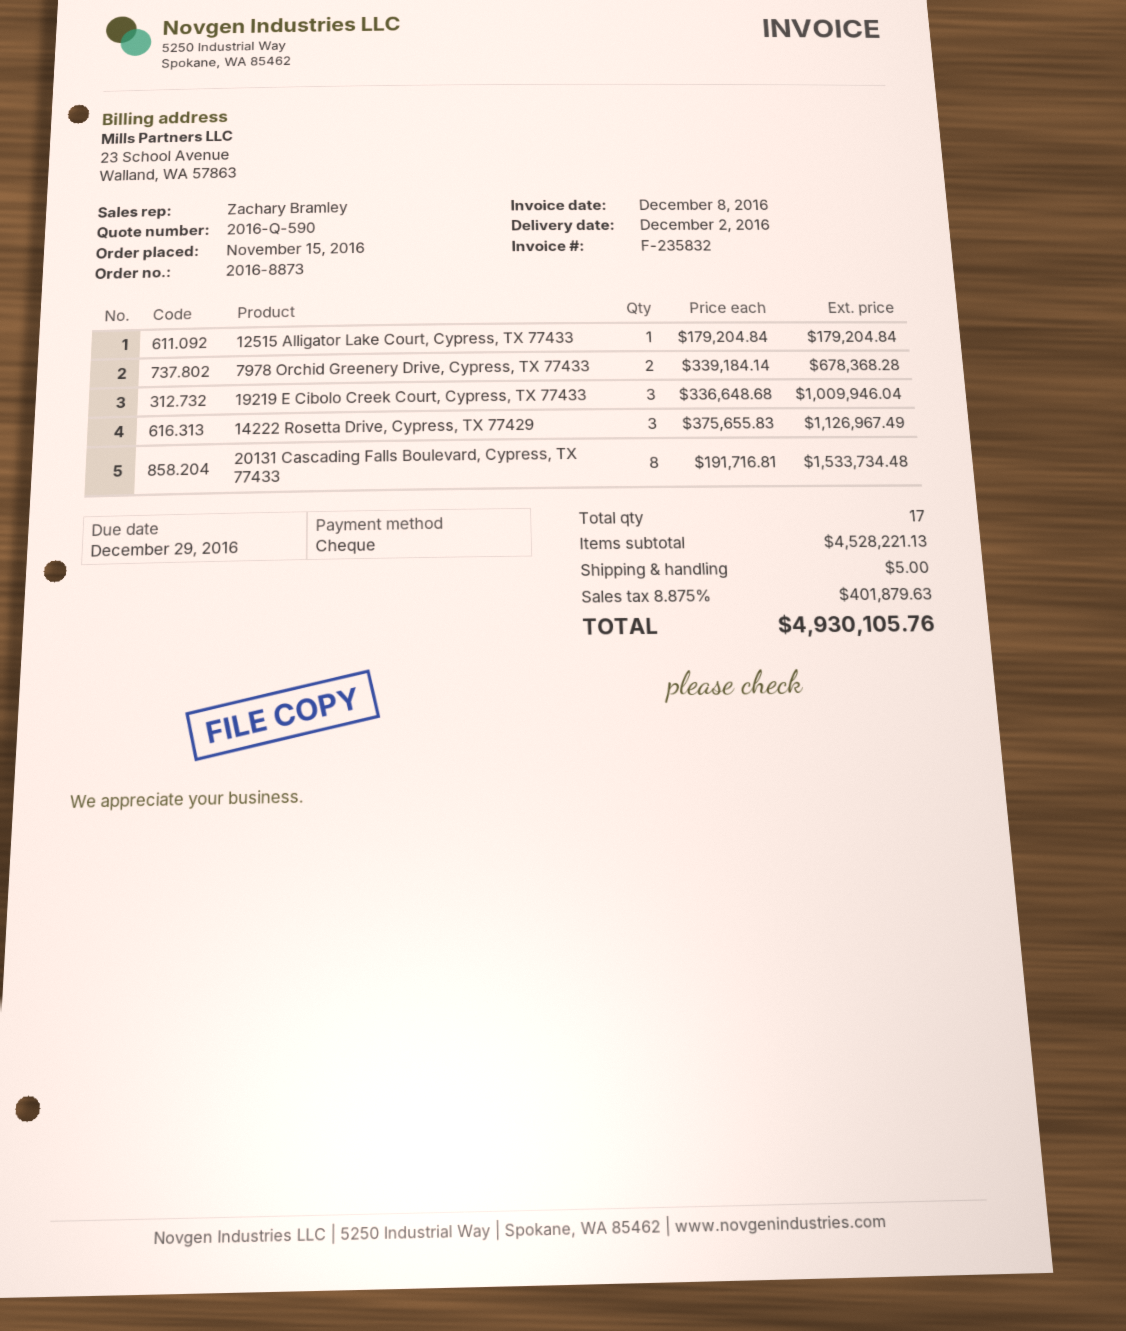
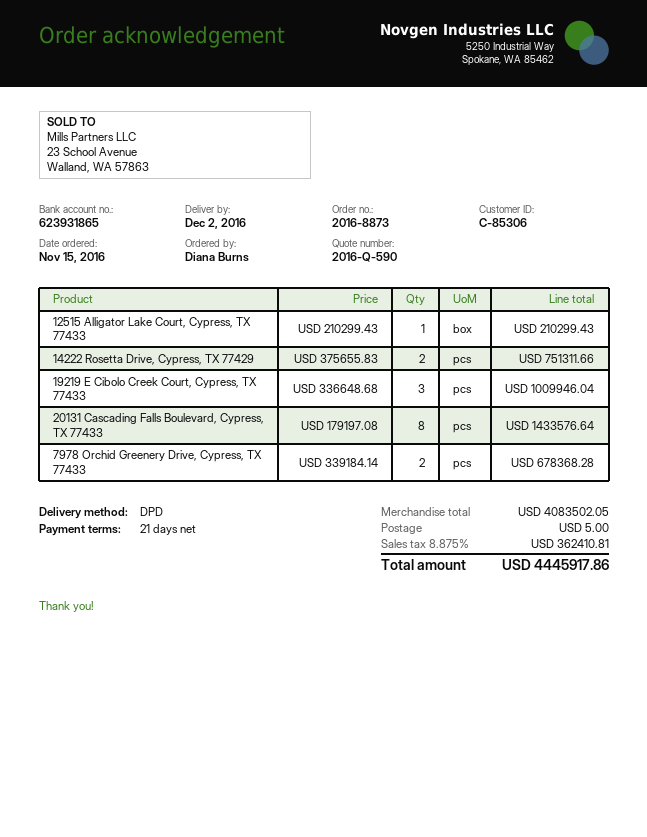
12515 Alligator Lake Court, Cypress, TX 77433: 1 x 179204.84 = 179204.84 -> 1 x 210299.43 = 210299.43
14222 Rosetta Drive, Cypress, TX 77429: 3 x 375655.83 = 1126967.49 -> 2 x 375655.83 = 751311.66
20131 Cascading Falls Boulevard, Cypress, TX 77433: 8 x 191716.81 = 1533734.48 -> 8 x 179197.08 = 1433576.64
subtotal: 4528221.13 -> 4083502.05
tax: 8.875% = 401879.63 -> 8.875% = 362410.81
total: 4930105.76 -> 4445917.86

